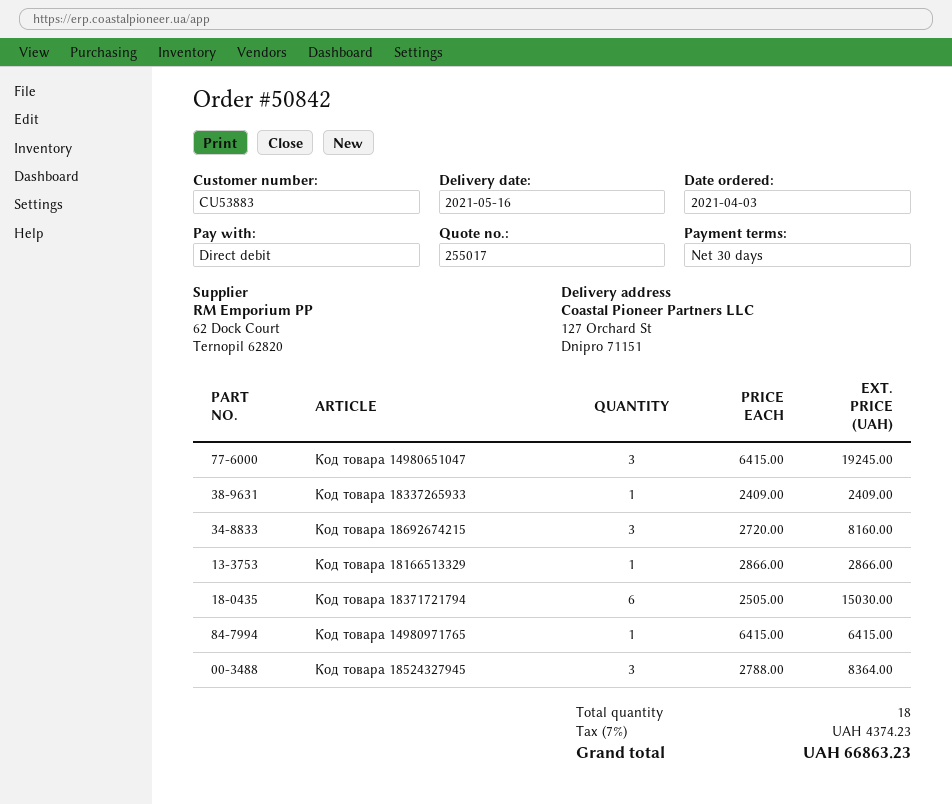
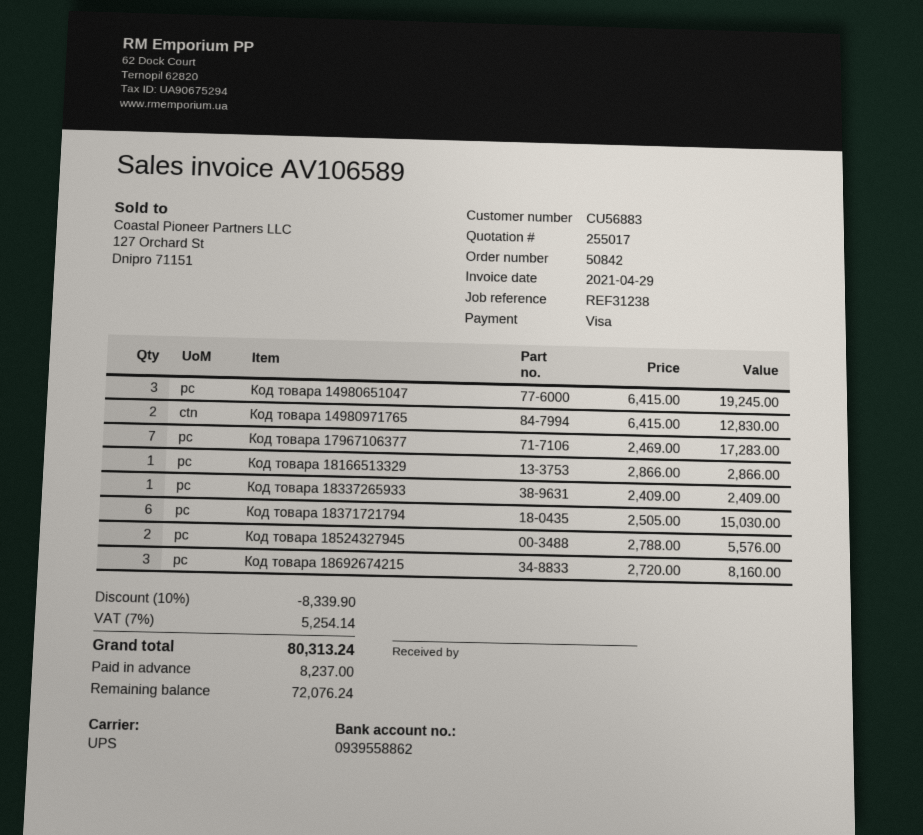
customer number: CU53883 -> CU56883
payment method: direct debit -> Visa
Код товара 14980971765: 1 x 6415.00 = 6415.00 -> 2 x 6415.00 = 12830.00
Код товара 18524327945: 3 x 2788.00 = 8364.00 -> 2 x 2788.00 = 5576.00
Код товара 17967106377: none -> 7 x 2469.00 = 17283.00
discount: none -> 10% = 8339.90
tax: 7% = 4374.23 -> 7% = 5254.14
total: 66863.23 -> 80313.24

